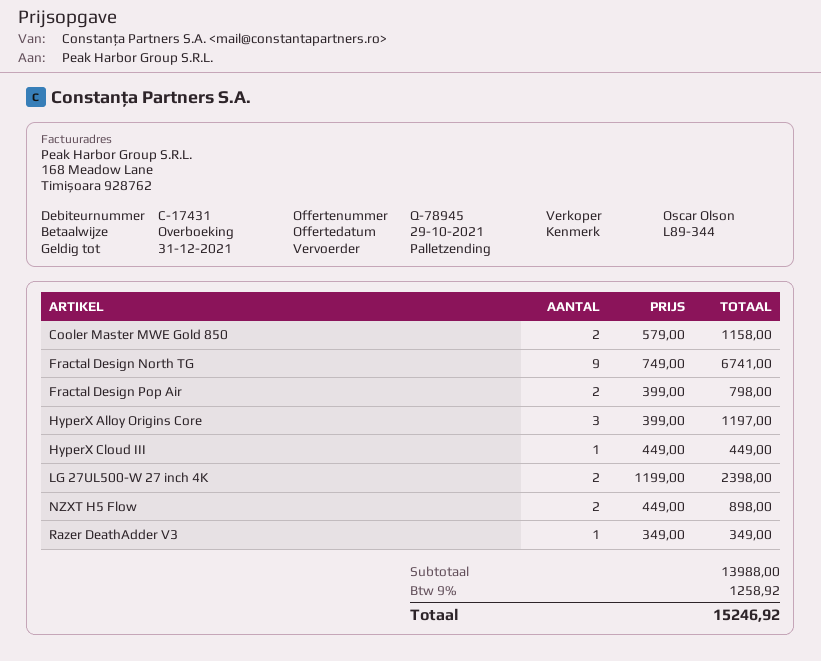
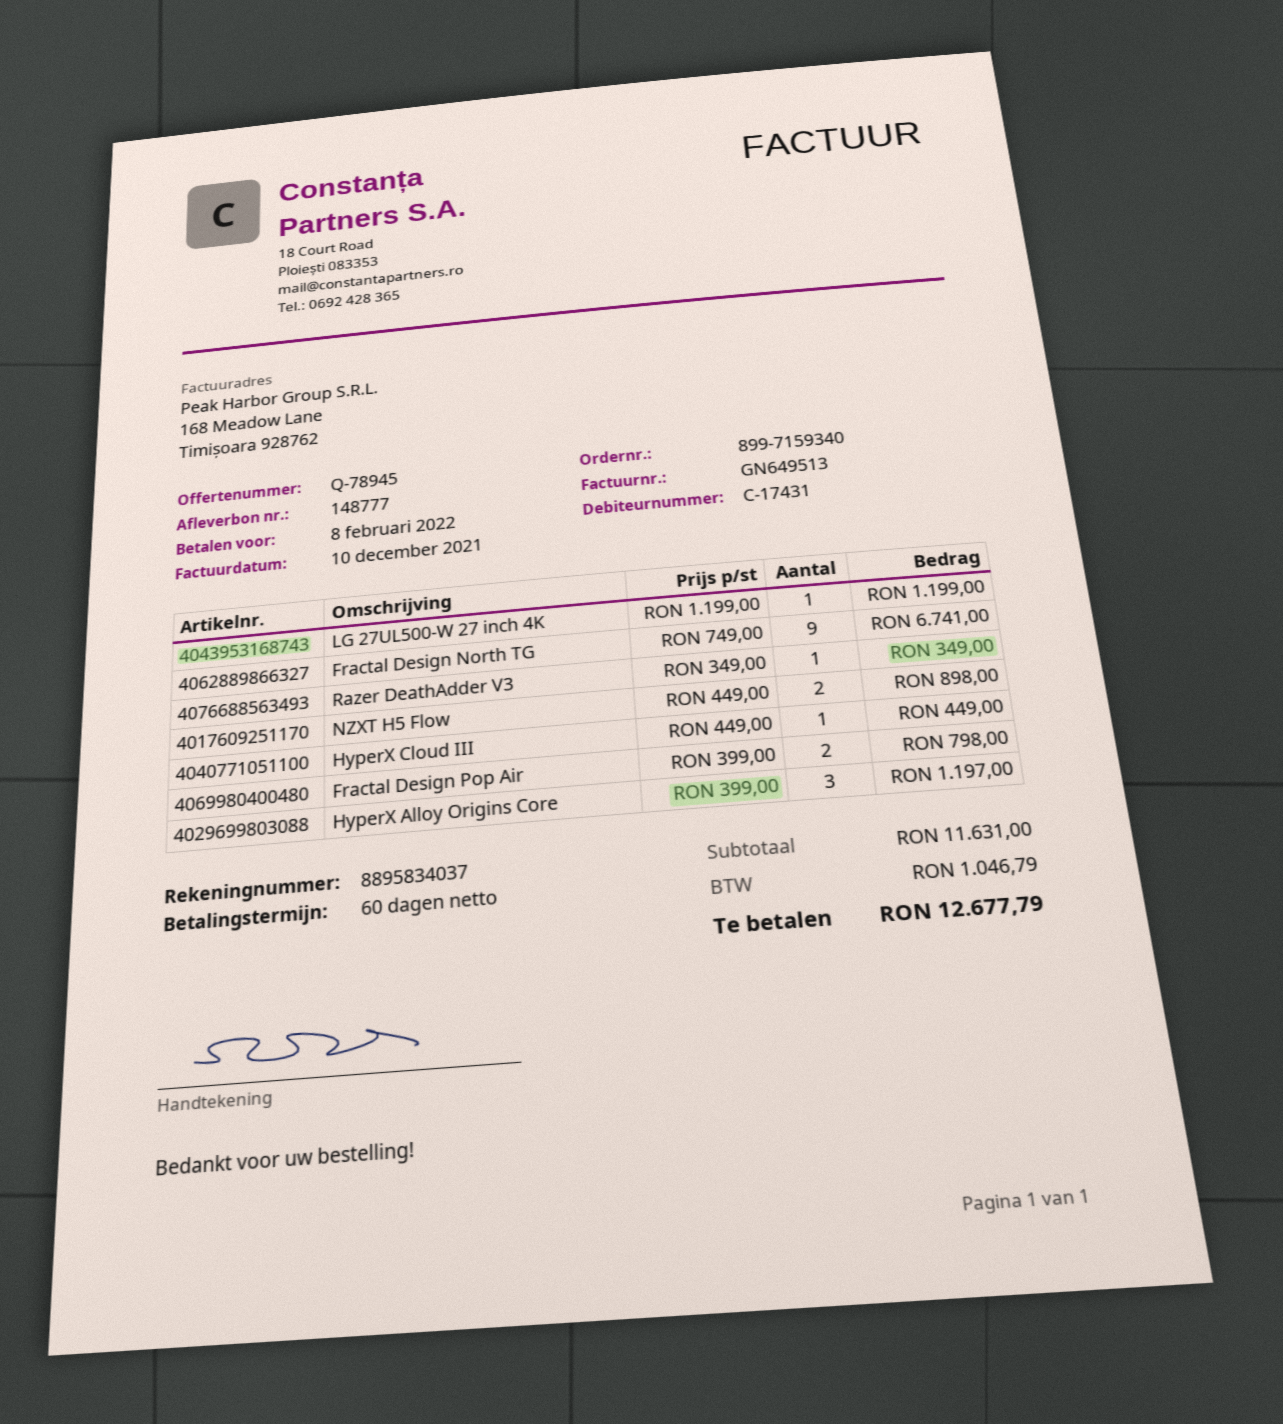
Cooler Master MWE Gold 850: 2 x 579.00 = 1158.00 -> none
LG 27UL500-W 27 inch 4K: 2 x 1199.00 = 2398.00 -> 1 x 1199.00 = 1199.00
subtotal: 13988.00 -> 11631.00
tax: 1258.92 -> 1046.79
total: 15246.92 -> 12677.79

